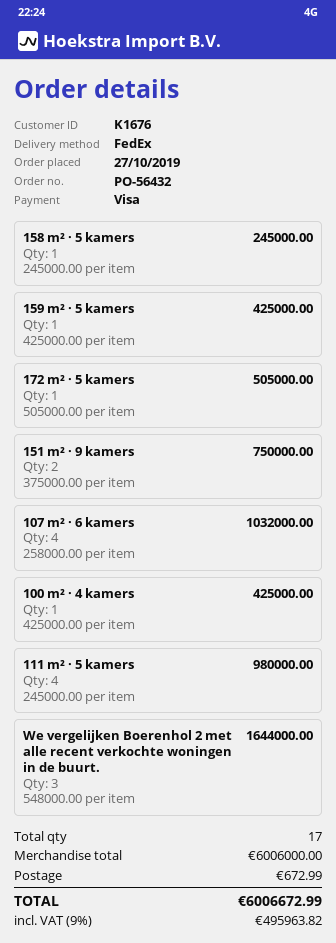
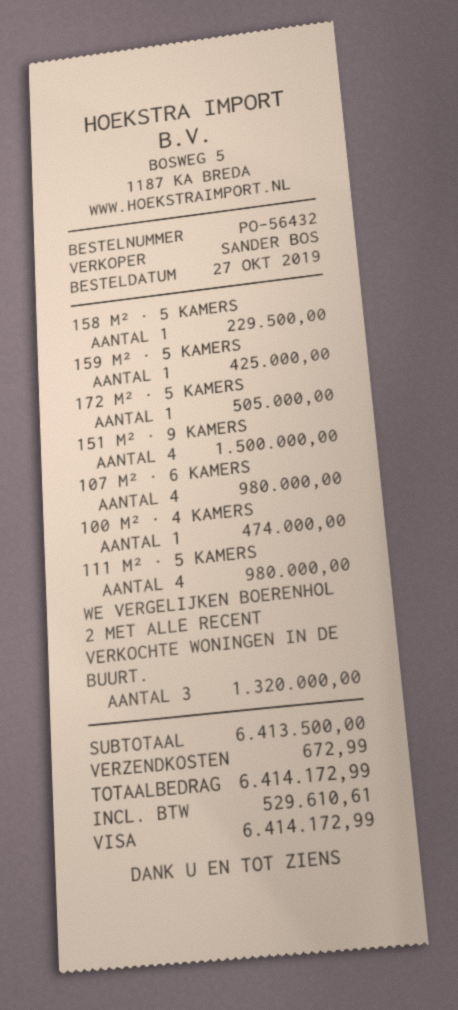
158 m² · 5 kamers: 1 for 245000.00 -> 1 for 229500.00
151 m² · 9 kamers: 2 for 750000.00 -> 4 for 1500000.00
107 m² · 6 kamers: 4 for 1032000.00 -> 4 for 980000.00
100 m² · 4 kamers: 1 for 425000.00 -> 1 for 474000.00
We vergelijken Boerenhol 2 met alle recent verkochte woningen in de buurt.: 3 for 1644000.00 -> 3 for 1320000.00
subtotal: 6006000.00 -> 6413500.00
tax: 495963.82 -> 529610.61
total: 6006672.99 -> 6414172.99

